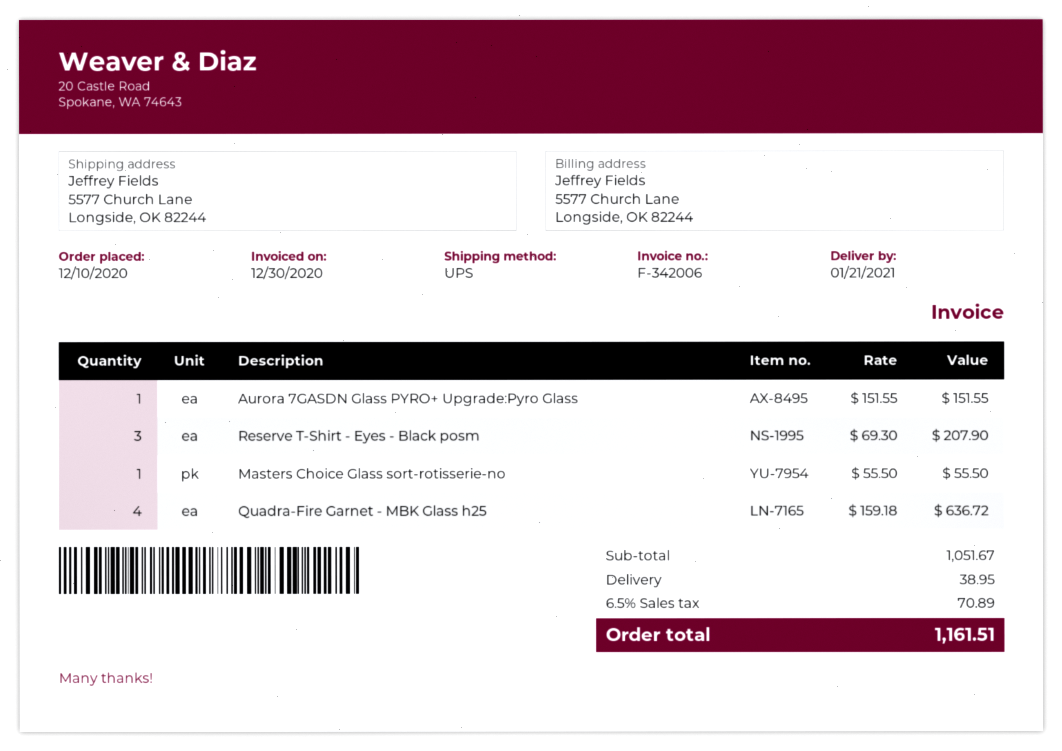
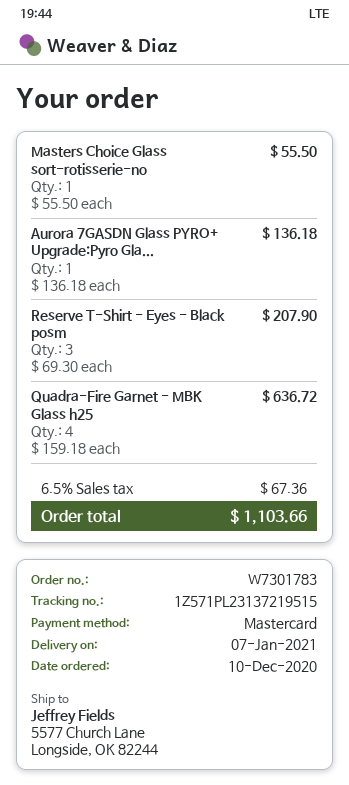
delivery date: 2021-01-21 -> 2021-01-07
Aurora 7GASDN Glass PYRO+ Upgrade:Pyro Glass: 1 x 151.55 = 151.55 -> 1 x 136.18 = 136.18
shipping: 38.95 -> none
tax: 6.5% = 70.89 -> 6.5% = 67.36
total: 1161.51 -> 1103.66

